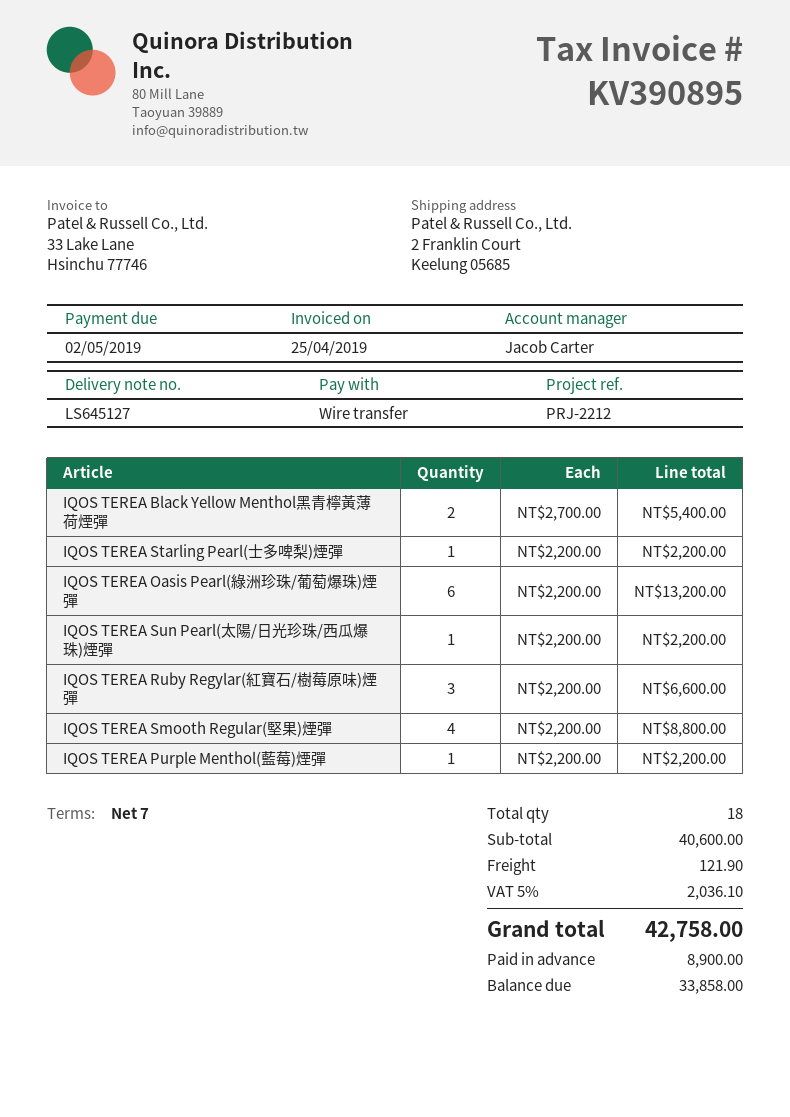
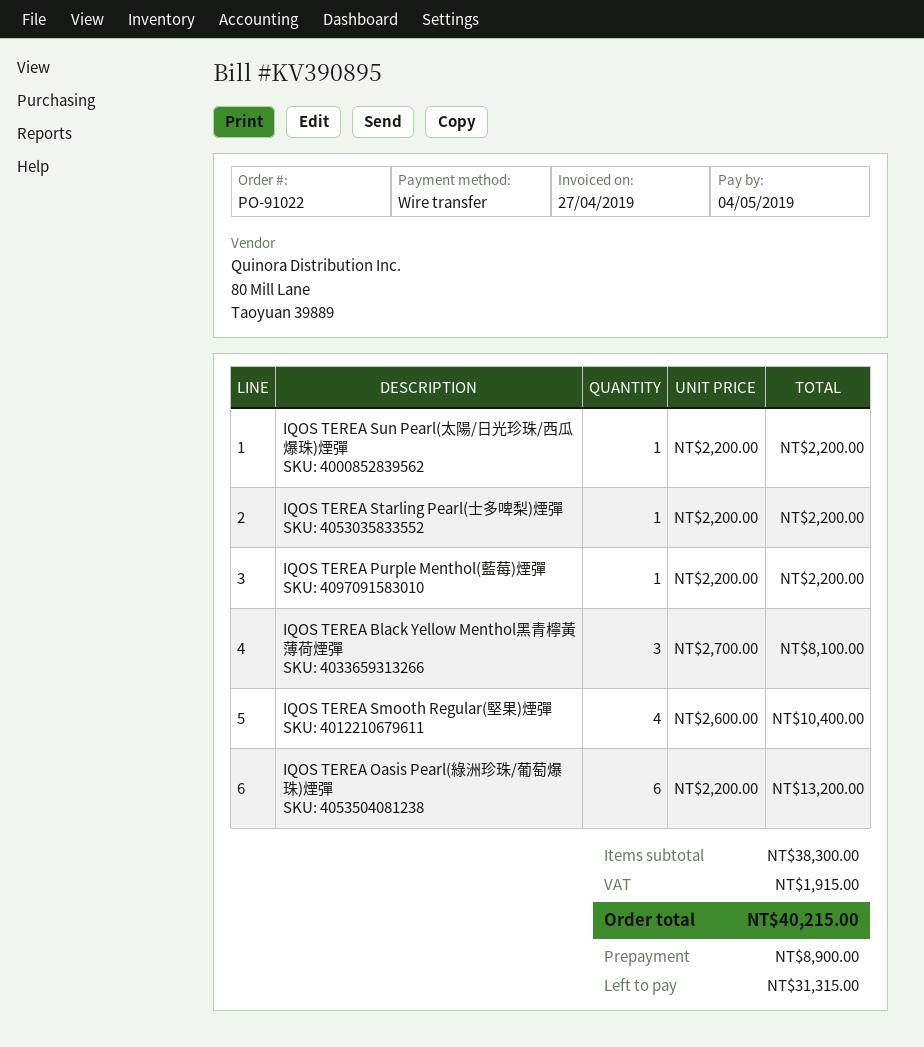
invoice date: 2019-04-25 -> 2019-04-27
due date: 2019-05-02 -> 2019-05-04
IQOS TEREA Black Yellow Menthol黑青檸黃薄荷煙彈: 2 x 2700.00 = 5400.00 -> 3 x 2700.00 = 8100.00
IQOS TEREA Ruby Regylar(紅寶石/樹莓原味)煙彈: 3 x 2200.00 = 6600.00 -> none
IQOS TEREA Smooth Regular(堅果)煙彈: 4 x 2200.00 = 8800.00 -> 4 x 2600.00 = 10400.00
subtotal: 40600.00 -> 38300.00
shipping: 121.90 -> none
tax: 2036.10 -> 1915.00
total: 42758.00 -> 40215.00
balance: 33858.00 -> 31315.00

